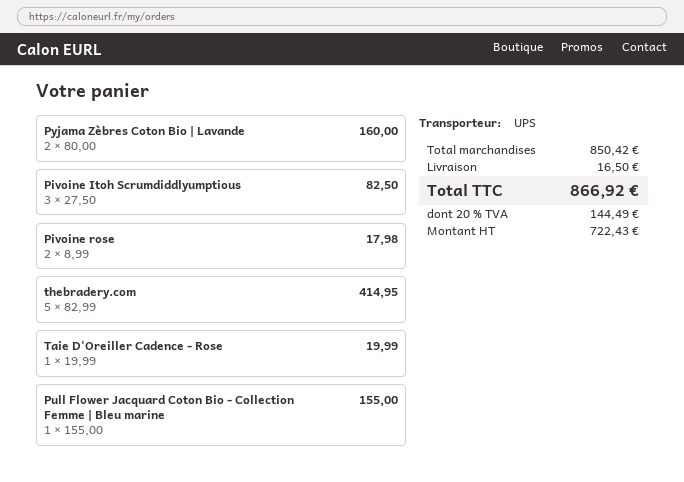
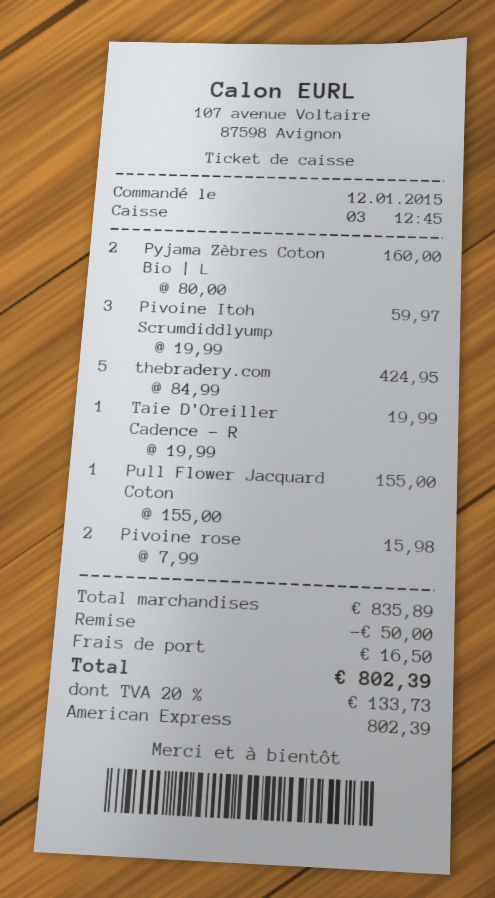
Pivoine Itoh Scrumdiddlyumptious: 3 x 27.50 = 82.50 -> 3 x 19.99 = 59.97
Pivoine rose: 2 x 8.99 = 17.98 -> 2 x 7.99 = 15.98
thebradery.com: 5 x 82.99 = 414.95 -> 5 x 84.99 = 424.95
subtotal: 850.42 -> 835.89
discount: none -> 50.00
tax: 20% = 144.49 -> 20% = 133.73
total: 866.92 -> 802.39

